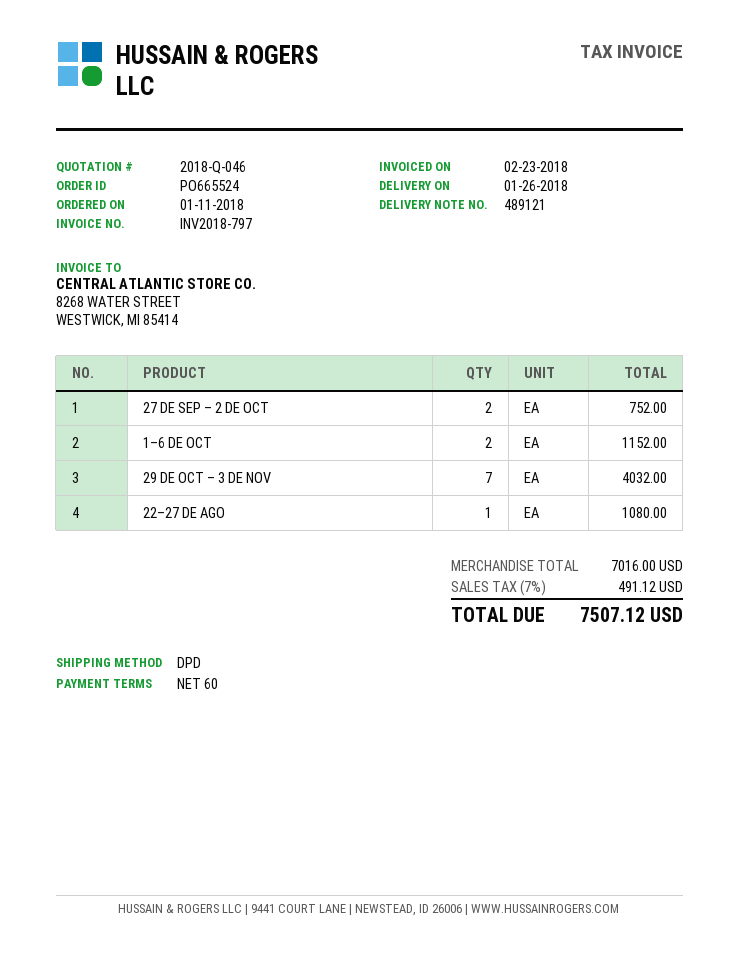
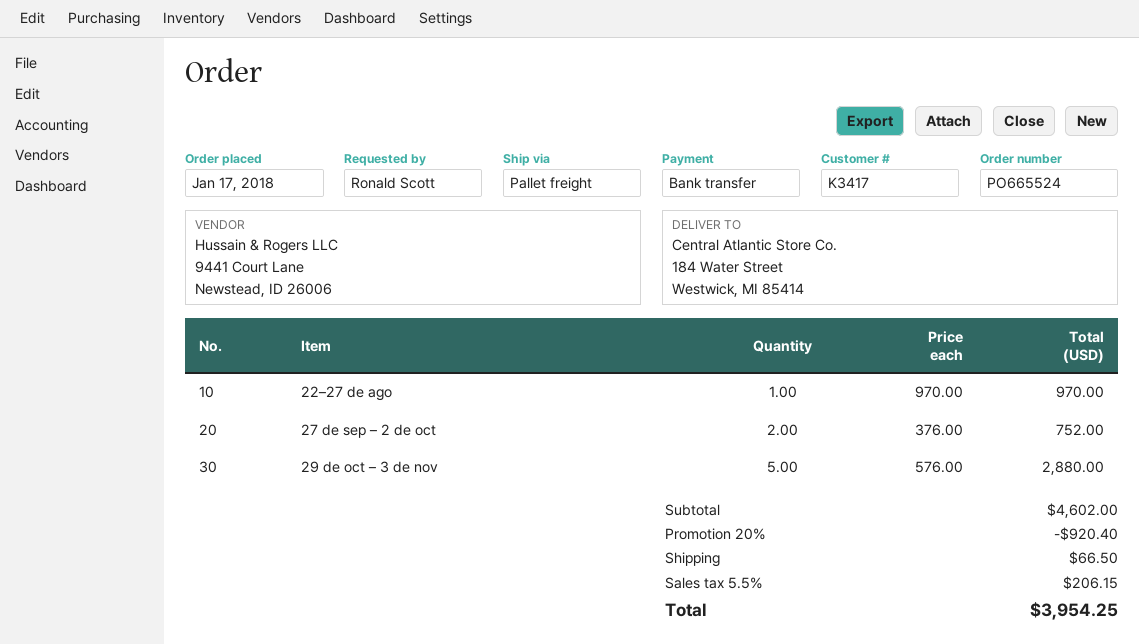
order date: 2018-01-11 -> 2018-01-17
shipping method: DPD -> pallet freight
1–6 DE OCT: 2 for 1152.00 -> none
29 DE OCT – 3 DE NOV: 7 for 4032.00 -> 5 for 2880.00
22–27 DE AGO: 1 for 1080.00 -> 1 for 970.00
subtotal: 7016.00 -> 4602.00
discount: none -> 20% = 920.40
shipping: none -> 66.50
tax: 7% = 491.12 -> 5.5% = 206.15
total: 7507.12 -> 3954.25

